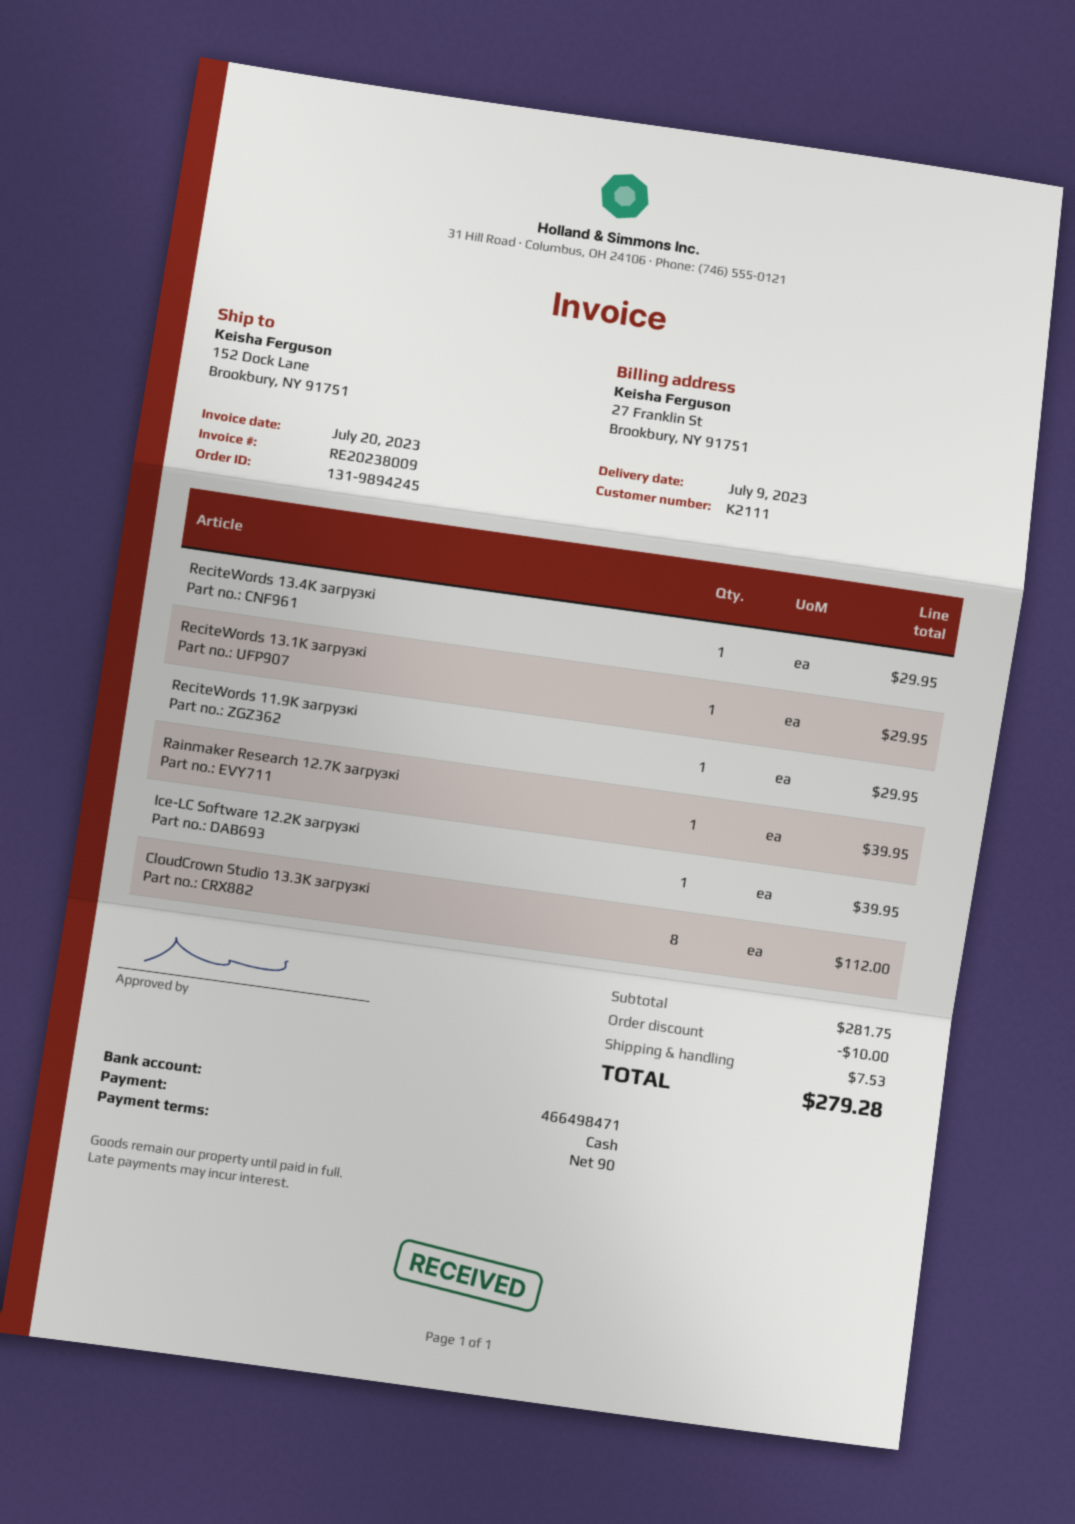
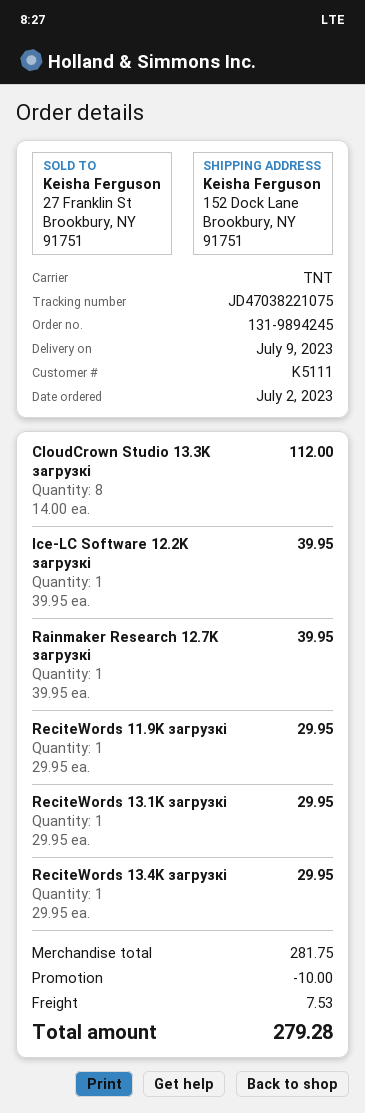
customer number: K2111 -> K5111

